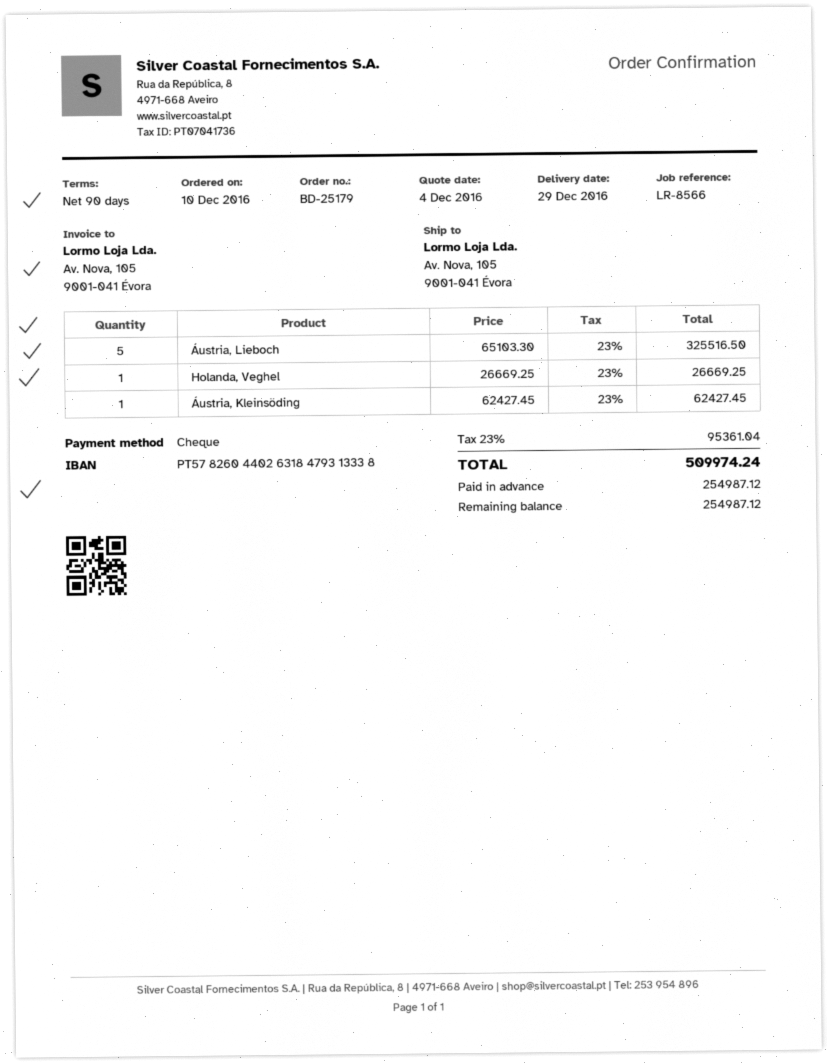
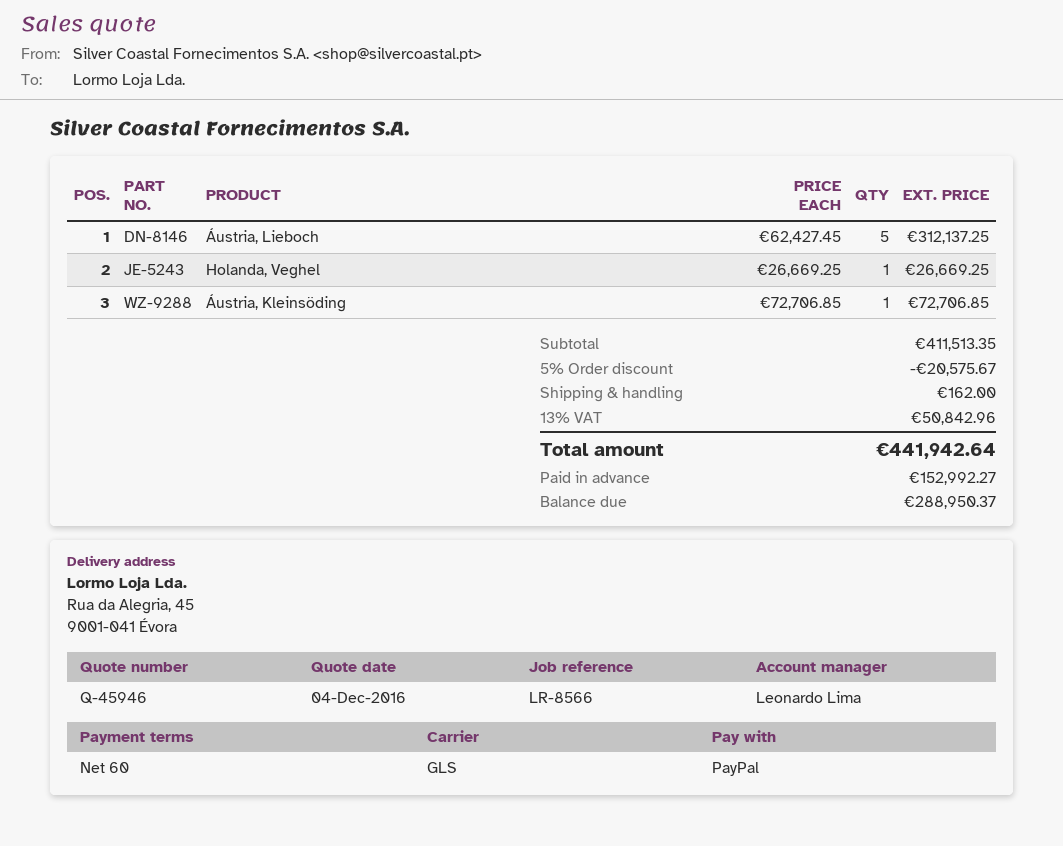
payment terms: 90 days -> 60 days
payment method: cheque -> PayPal
ship to: Av. Nova, 105, 9001-041 Évora -> Rua da Alegria, 45, 9001-041 Évora
Áustria, Lieboch: 5 x 65103.30 = 325516.50 -> 5 x 62427.45 = 312137.25
Áustria, Kleinsöding: 1 x 62427.45 = 62427.45 -> 1 x 72706.85 = 72706.85
discount: none -> 5% = 20575.67
shipping: none -> 162.00
tax: 23% = 95361.04 -> 13% = 50842.96
total: 509974.24 -> 441942.64
deposit: 254987.12 -> 152992.27
balance: 254987.12 -> 288950.37

